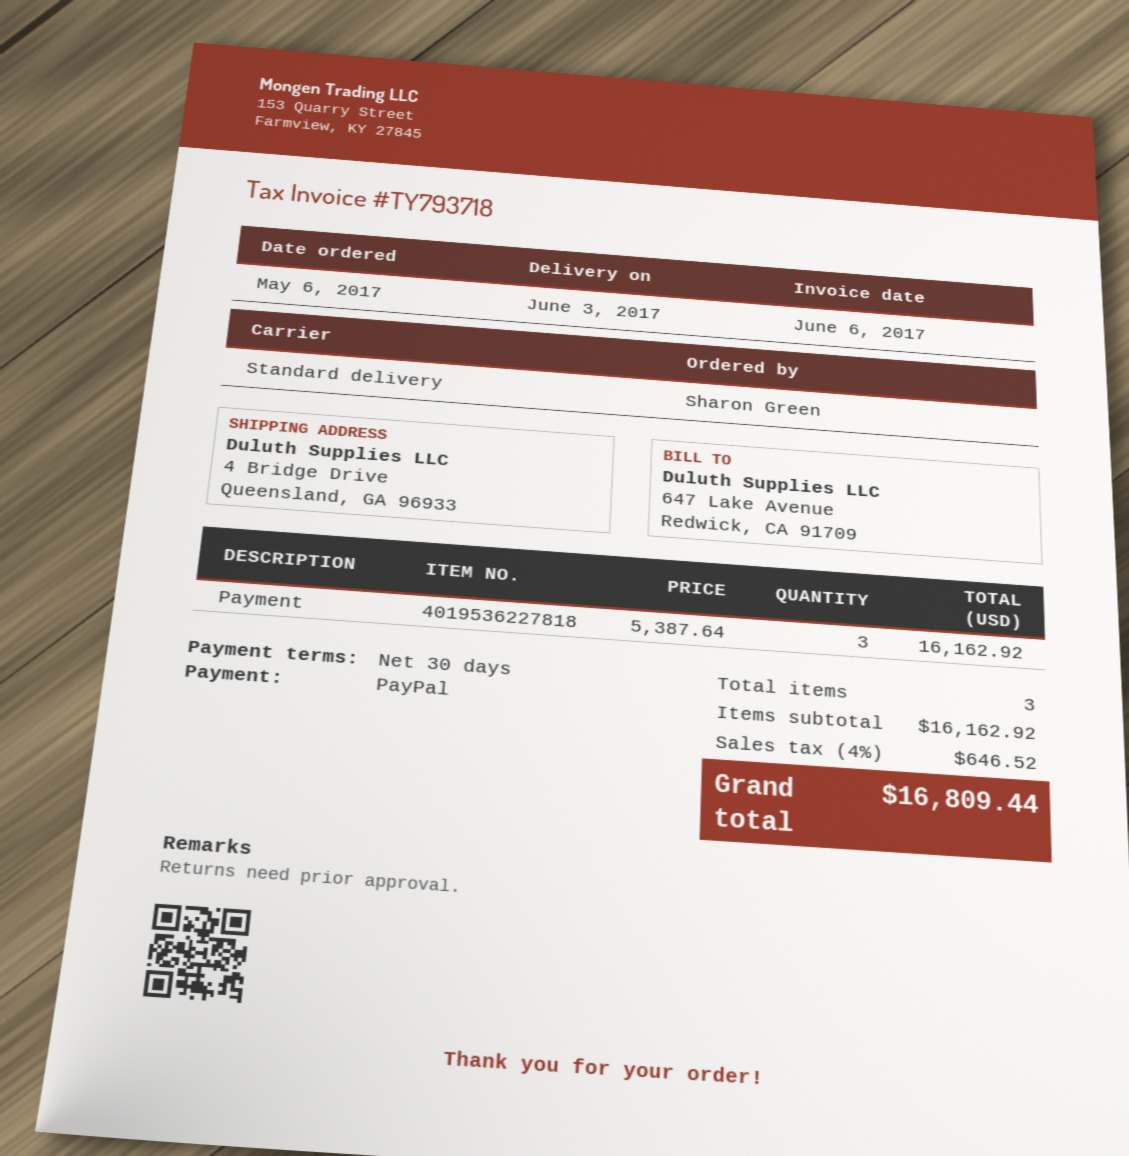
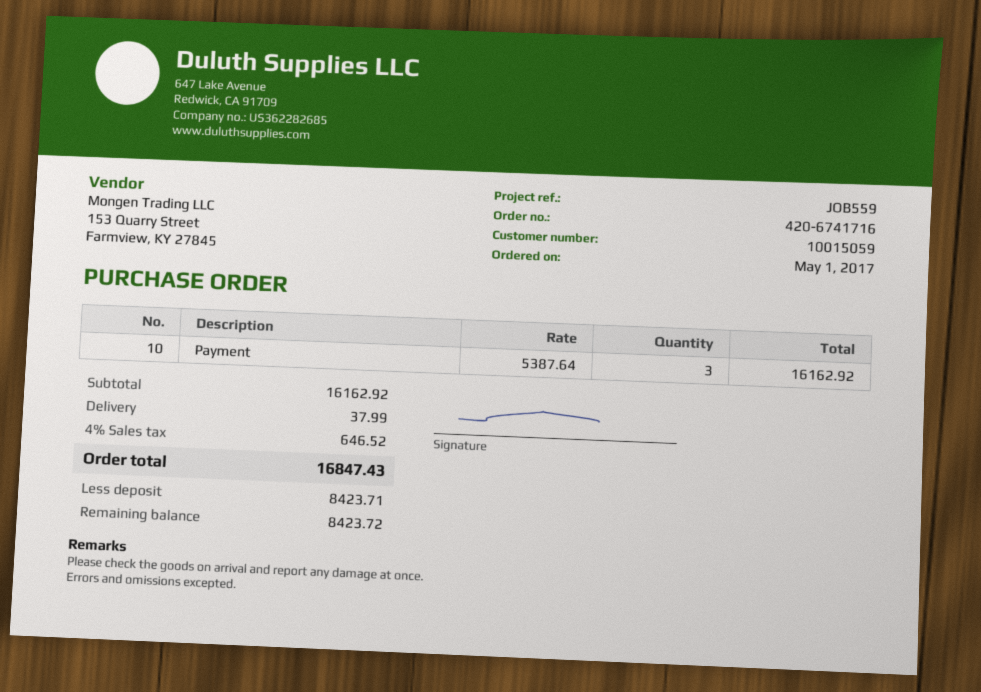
order date: 2017-05-06 -> 2017-05-01
shipping: none -> 37.99
total: 16809.44 -> 16847.43

